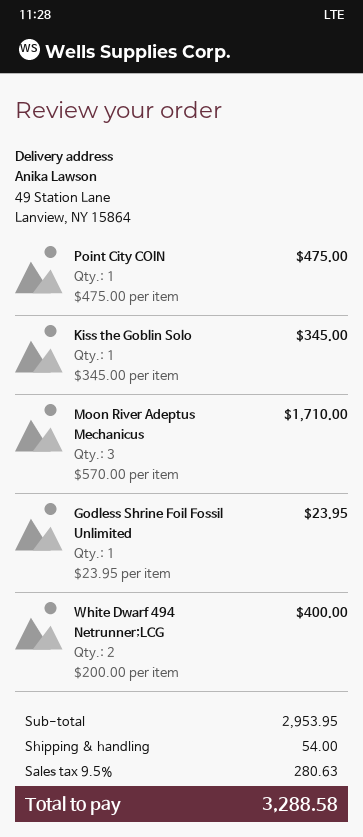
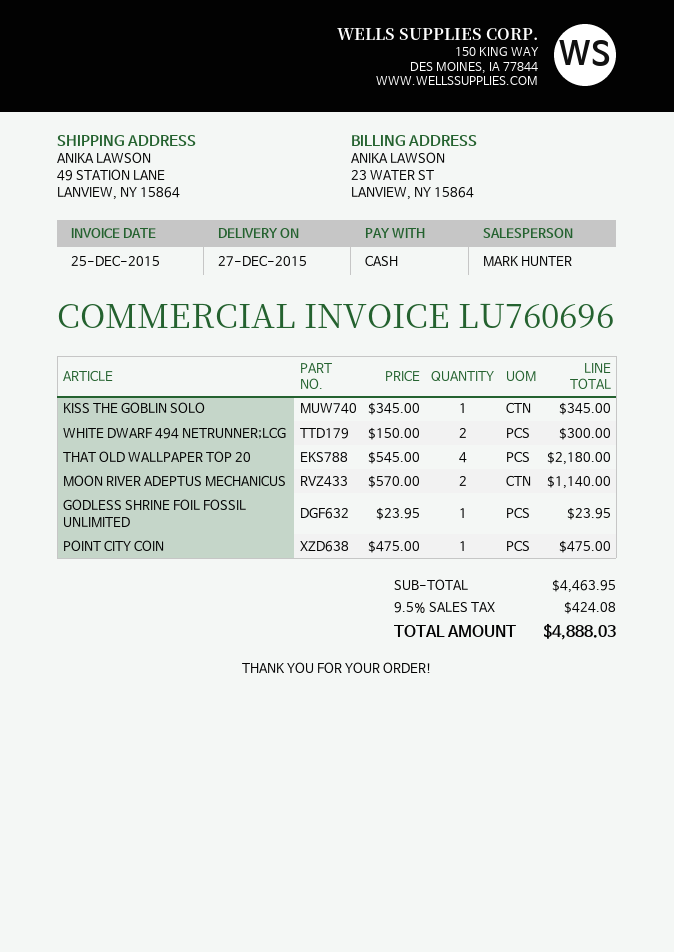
Moon River Adeptus Mechanicus: 3 x 570.00 = 1710.00 -> 2 x 570.00 = 1140.00
White Dwarf 494 Netrunner;LCG: 2 x 200.00 = 400.00 -> 2 x 150.00 = 300.00
THAT OLD WALLPAPER TOP 20: none -> 4 x 545.00 = 2180.00
subtotal: 2953.95 -> 4463.95
shipping: 54.00 -> none
tax: 9.5% = 280.63 -> 9.5% = 424.08
total: 3288.58 -> 4888.03

